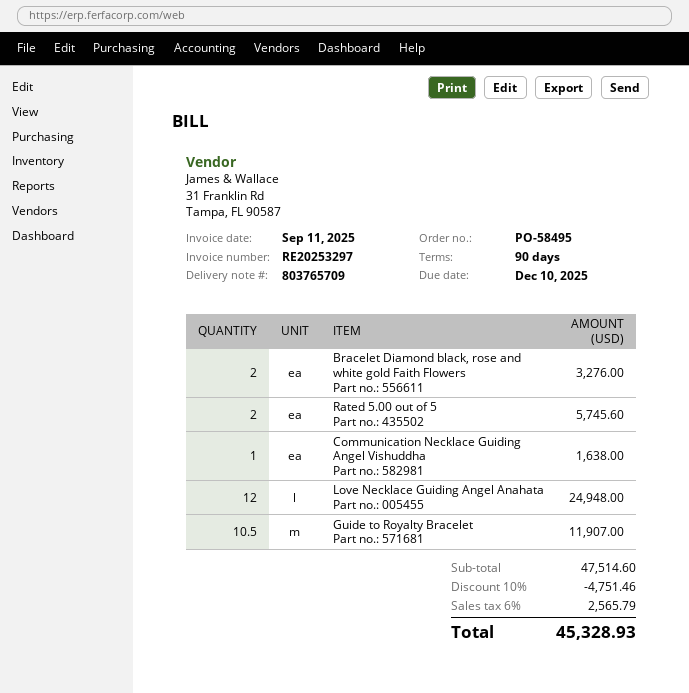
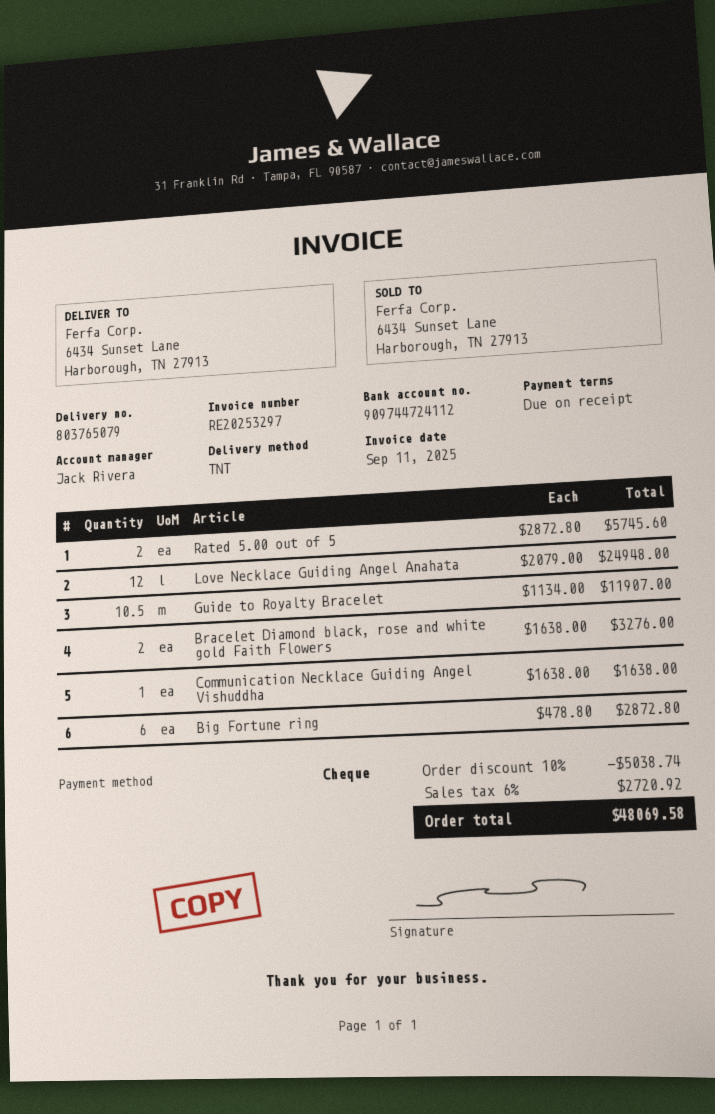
delivery note number: 803765709 -> 803765079
payment terms: 90 days -> on receipt
Big Fortune ring: none -> 6 for 2872.80
discount: 10% = 4751.46 -> 10% = 5038.74
tax: 6% = 2565.79 -> 6% = 2720.92
total: 45328.93 -> 48069.58

